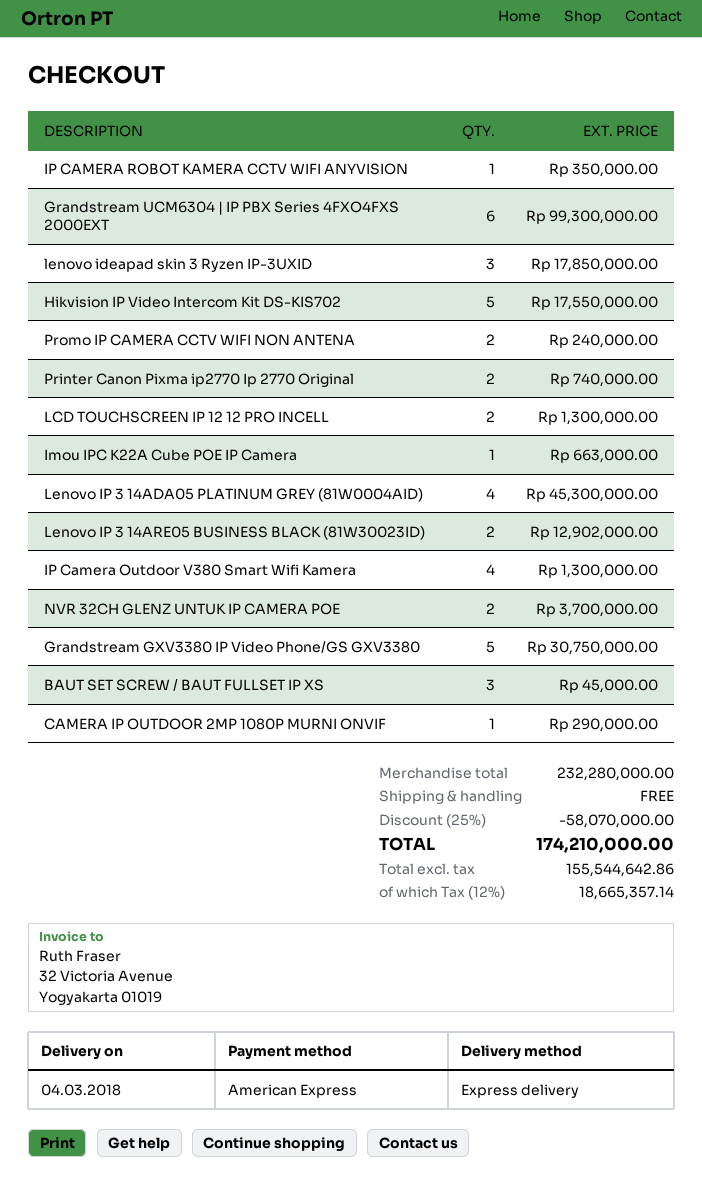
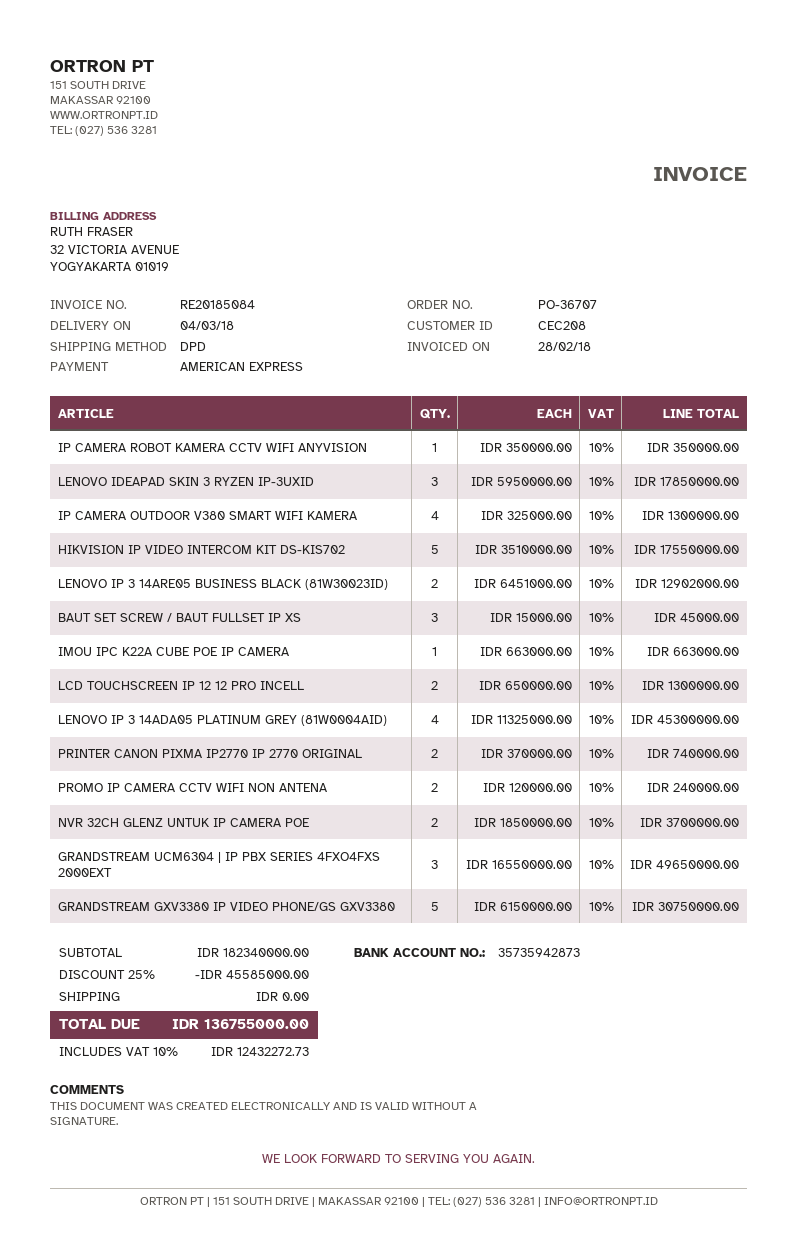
shipping method: express -> DPD
Grandstream UCM6304 | IP PBX Series 4FXO4FXS 2000EXT: 6 for 99300000.00 -> 3 for 49650000.00
CAMERA IP OUTDOOR 2MP 1080P MURNI ONVIF: 1 for 290000.00 -> none
subtotal: 232280000.00 -> 182340000.00
discount: 25% = 58070000.00 -> 25% = 45585000.00
tax: 12% = 18665357.14 -> 10% = 12432272.73
total: 174210000.00 -> 136755000.00

